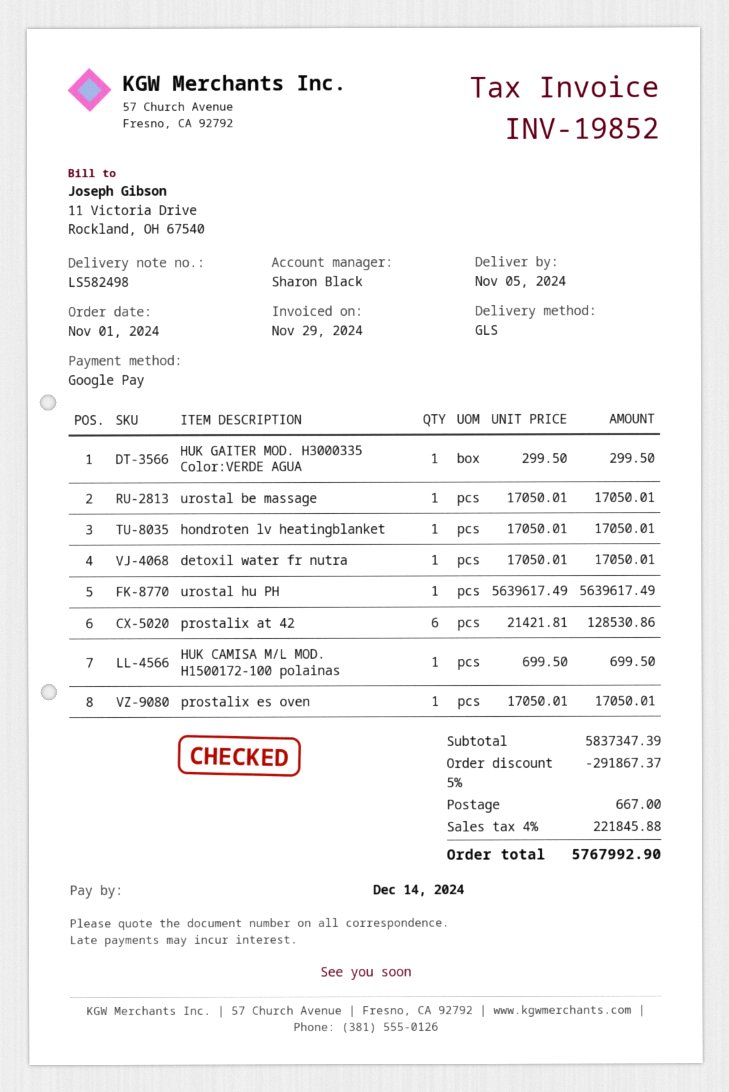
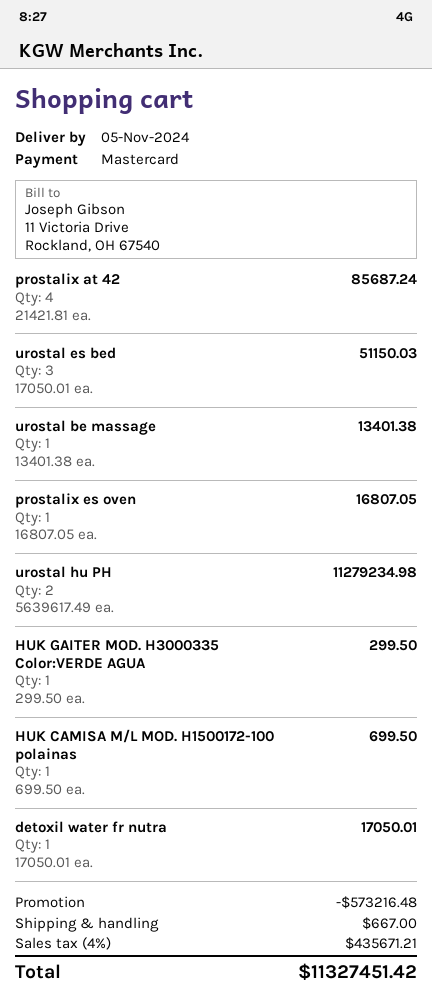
payment method: Google Pay -> Mastercard
urostal be massage: 1 x 17050.01 = 17050.01 -> 1 x 13401.38 = 13401.38
hondroten lv heatingblanket: 1 x 17050.01 = 17050.01 -> none
urostal hu PH: 1 x 5639617.49 = 5639617.49 -> 2 x 5639617.49 = 11279234.98
prostalix at 42: 6 x 21421.81 = 128530.86 -> 4 x 21421.81 = 85687.24
prostalix es oven: 1 x 17050.01 = 17050.01 -> 1 x 16807.05 = 16807.05
urostal es bed: none -> 3 x 17050.01 = 51150.03
discount: 291867.37 -> 573216.48
tax: 4% = 221845.88 -> 4% = 435671.21
total: 5767992.90 -> 11327451.42

